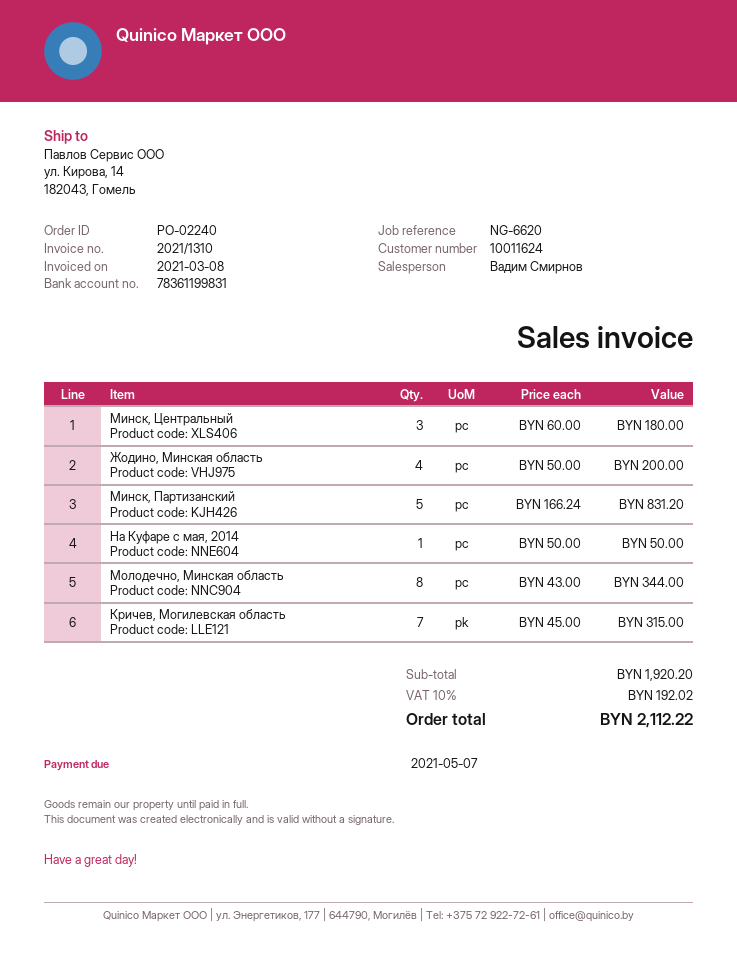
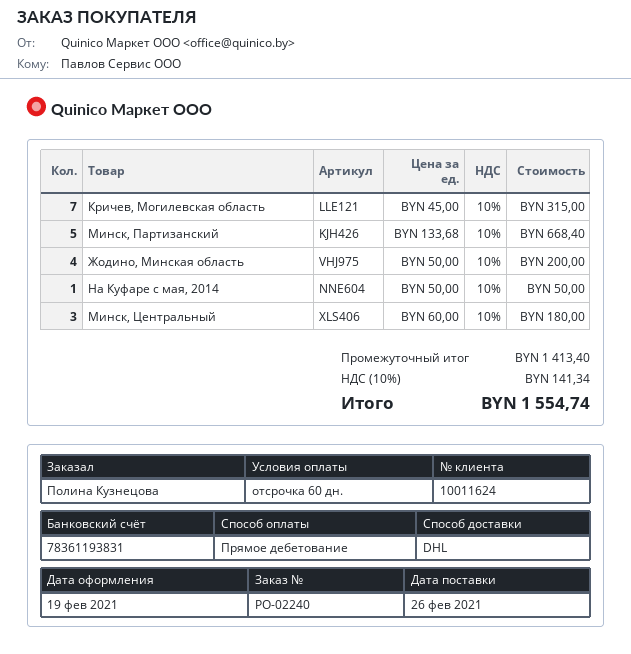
bank account: 78361199831 -> 78361193831
Минск, Партизанский: 5 x 166.24 = 831.20 -> 5 x 133.68 = 668.40
Молодечно, Минская область: 8 x 43.00 = 344.00 -> none
subtotal: 1920.20 -> 1413.40
tax: 10% = 192.02 -> 10% = 141.34
total: 2112.22 -> 1554.74

